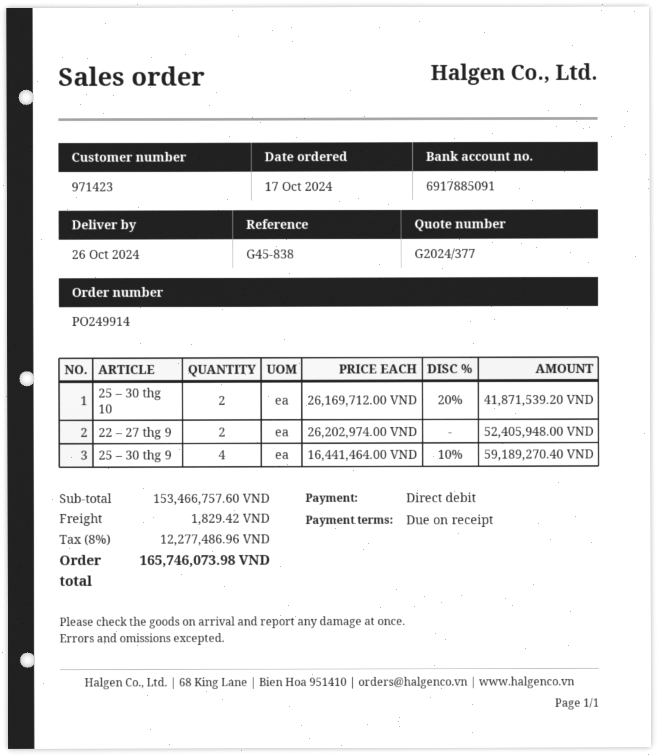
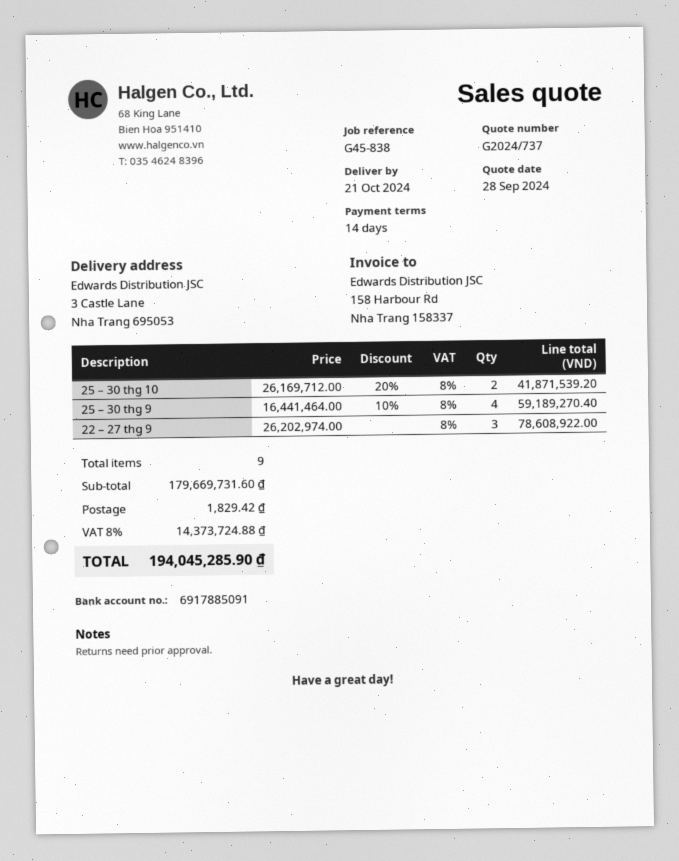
quote number: G2024/377 -> G2024/737
delivery date: 2024-10-26 -> 2024-10-21
payment terms: on receipt -> 14 days
22 – 27 thg 9: 2 x 26202974.00 = 52405948.00 -> 3 x 26202974.00 = 78608922.00
subtotal: 153466757.60 -> 179669731.60
tax: 8% = 12277486.96 -> 8% = 14373724.88
total: 165746073.98 -> 194045285.90

